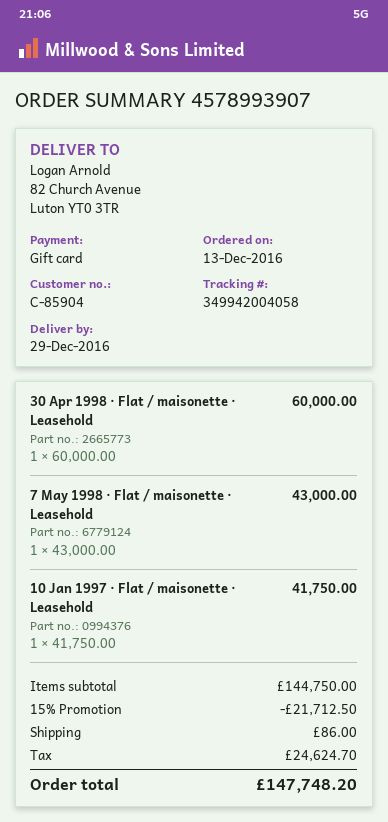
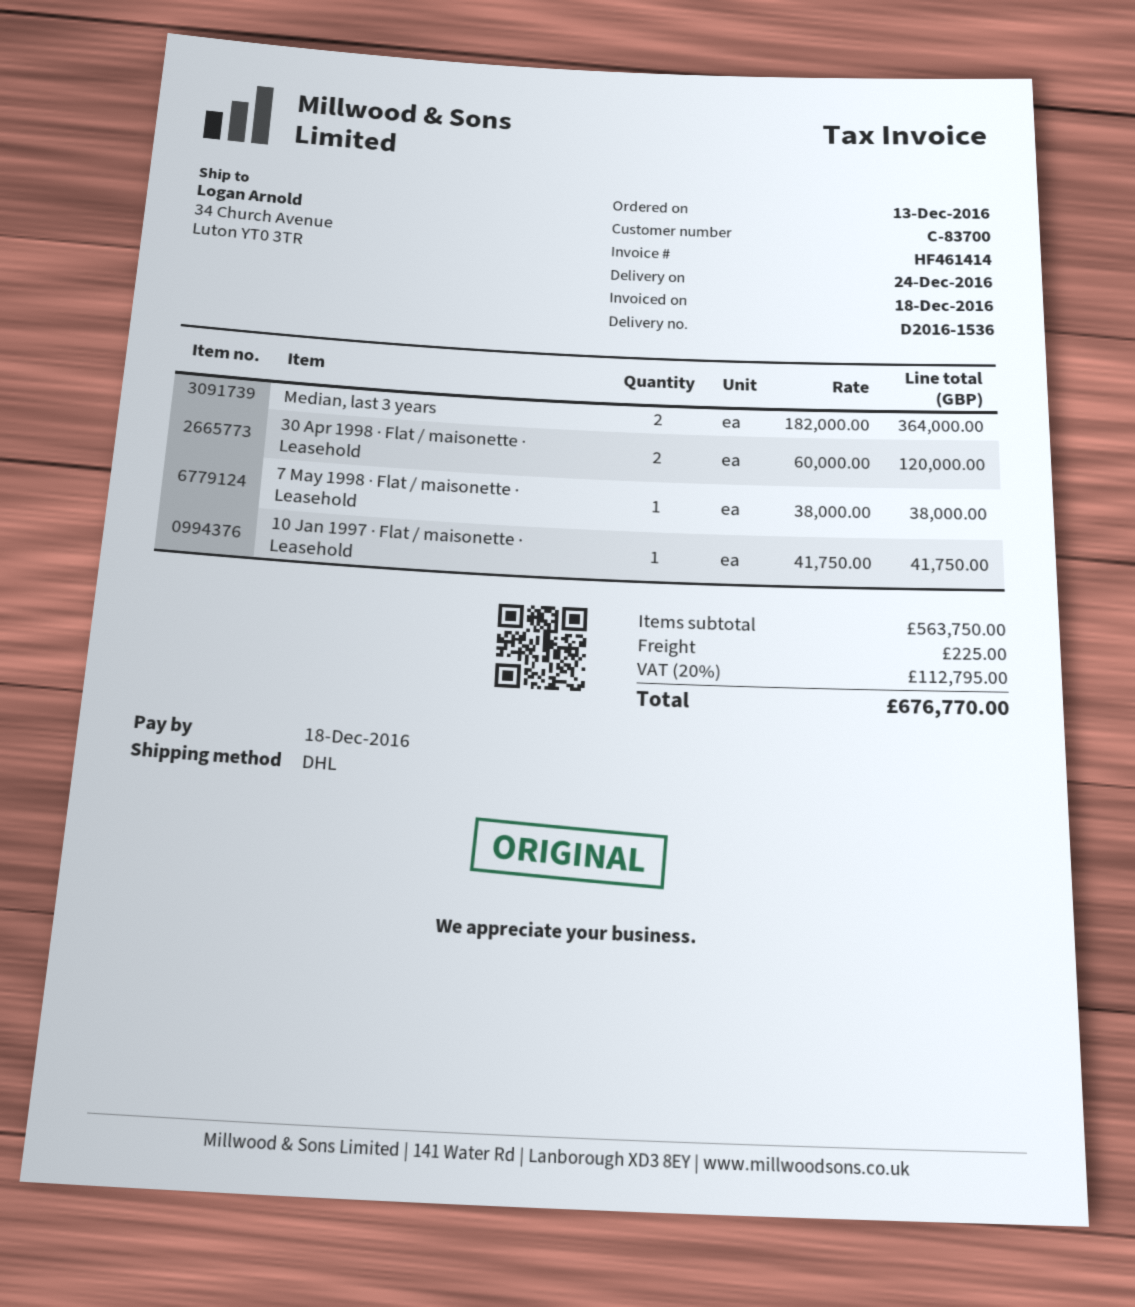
delivery date: 2016-12-29 -> 2016-12-24
customer number: C-85904 -> C-83700
ship to: 82 Church Avenue, Luton YT0 3TR -> 34 Church Avenue, Luton YT0 3TR
30 Apr 1998 · Flat / maisonette · Leasehold: 1 x 60000.00 = 60000.00 -> 2 x 60000.00 = 120000.00
7 May 1998 · Flat / maisonette · Leasehold: 1 x 43000.00 = 43000.00 -> 1 x 38000.00 = 38000.00
Median, last 3 years: none -> 2 x 182000.00 = 364000.00
subtotal: 144750.00 -> 563750.00
discount: 15% = 21712.50 -> none
shipping: 86.00 -> 225.00
tax: 24624.70 -> 112795.00
total: 147748.20 -> 676770.00

